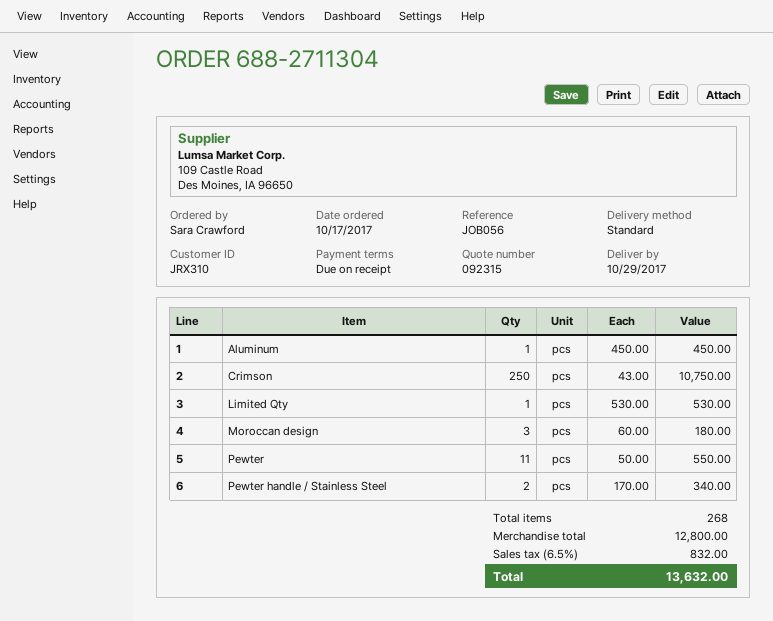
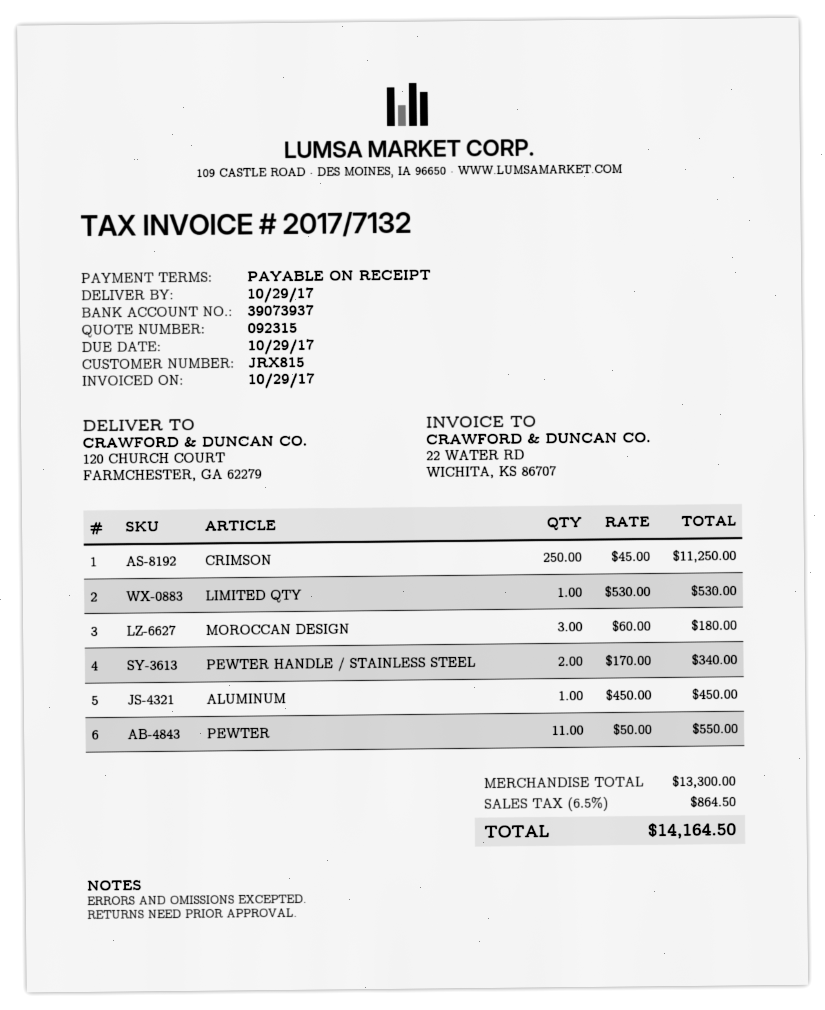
customer number: JRX310 -> JRX815
Crimson: 250 x 43.00 = 10750.00 -> 250 x 45.00 = 11250.00
subtotal: 12800.00 -> 13300.00
tax: 6.5% = 832.00 -> 6.5% = 864.50
total: 13632.00 -> 14164.50

